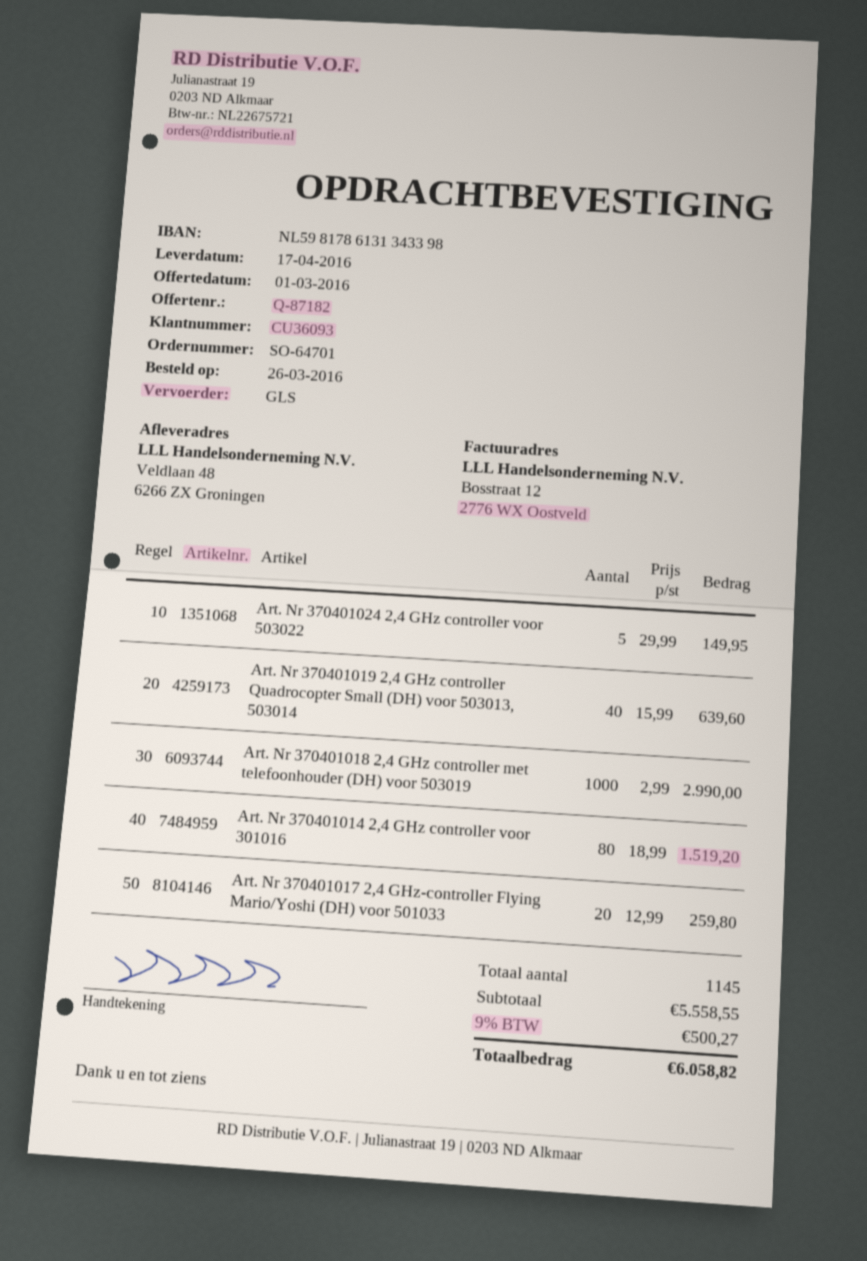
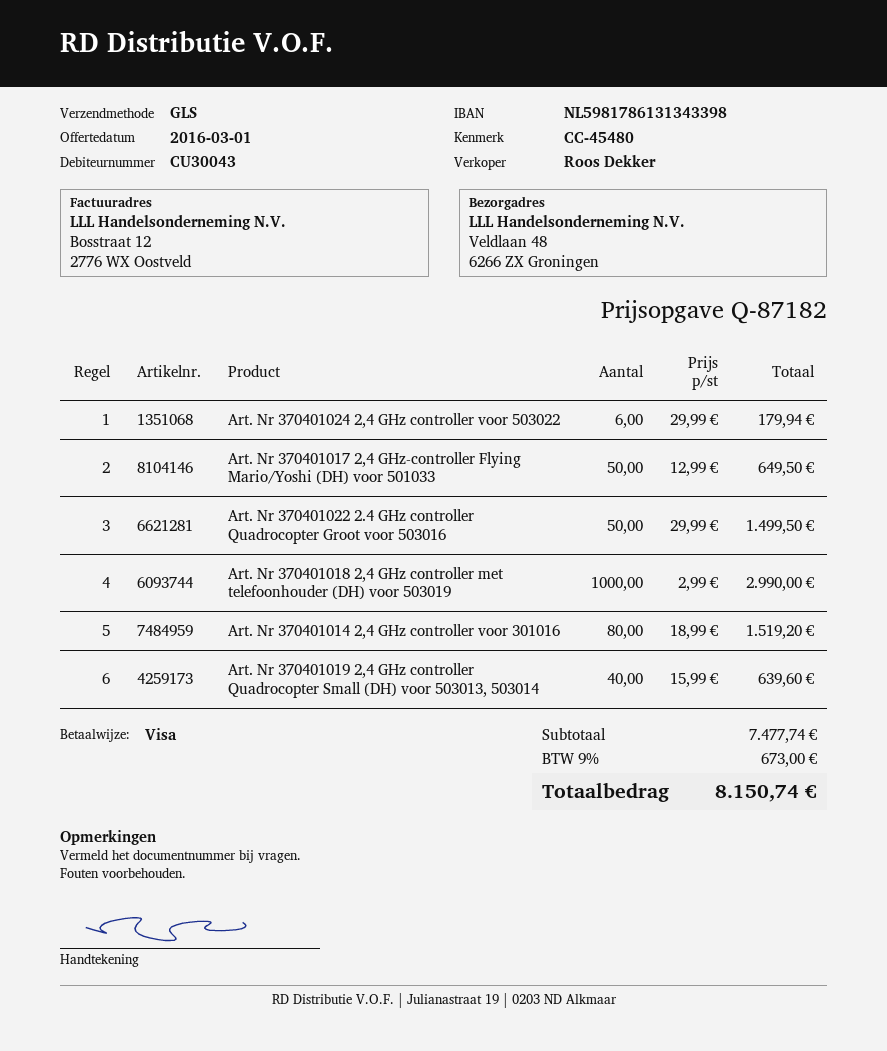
customer number: CU36093 -> CU30043
Art. Nr 370401024 2,4 GHz controller voor 503022: 5 x 29.99 = 149.95 -> 6 x 29.99 = 179.94
Art. Nr 370401017 2,4 GHz-controller Flying Mario/Yoshi (DH) voor 501033: 20 x 12.99 = 259.80 -> 50 x 12.99 = 649.50
Art. Nr 370401022 2.4 GHz controller Quadrocopter Groot voor 503016: none -> 50 x 29.99 = 1499.50
subtotal: 5558.55 -> 7477.74
tax: 9% = 500.27 -> 9% = 673.00
total: 6058.82 -> 8150.74

